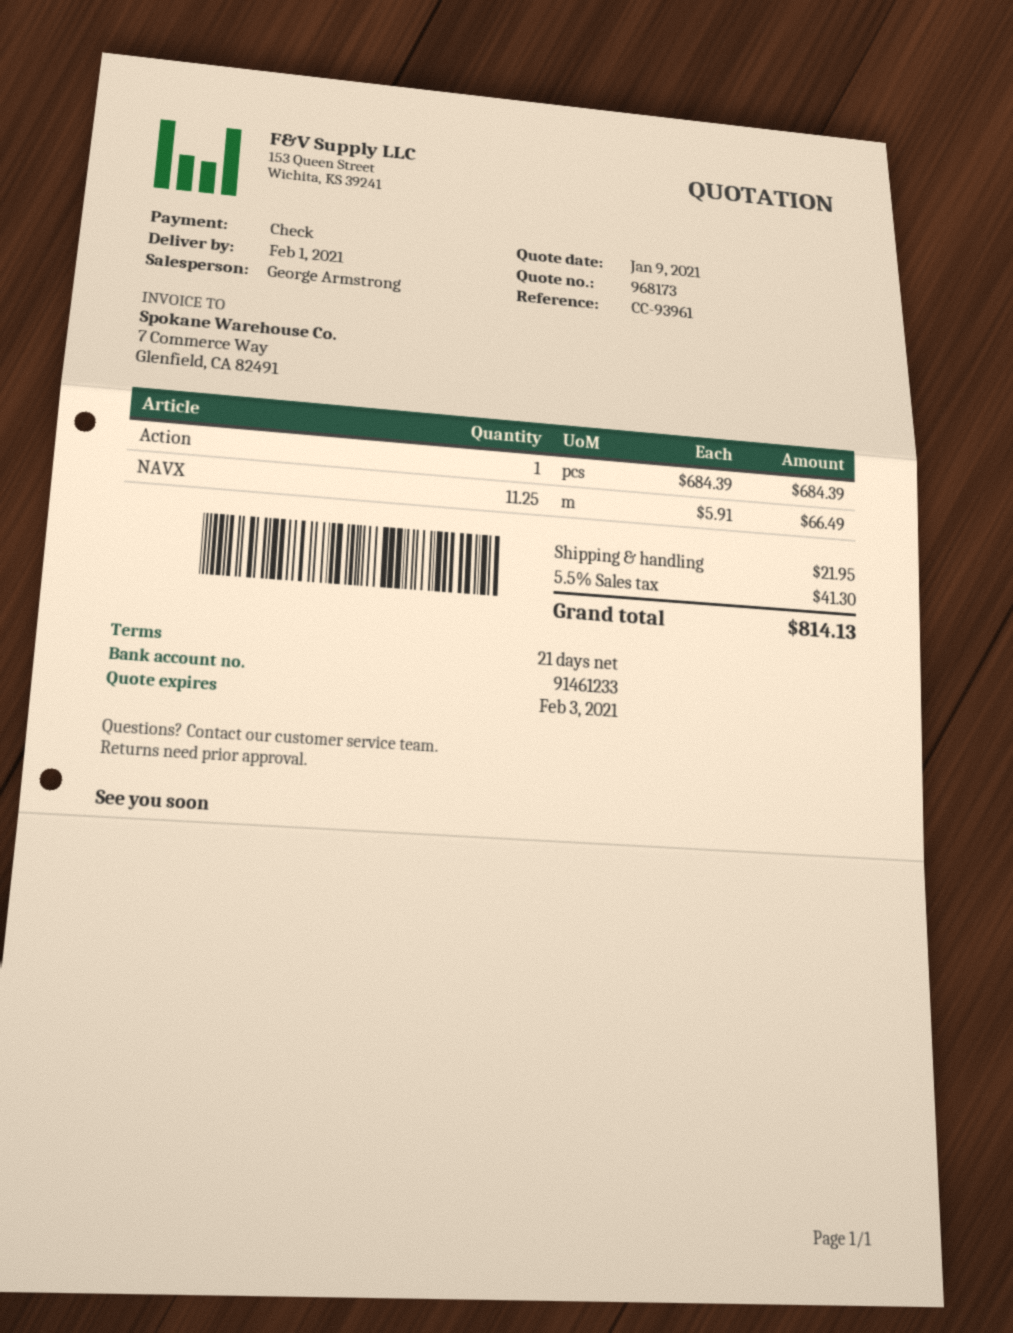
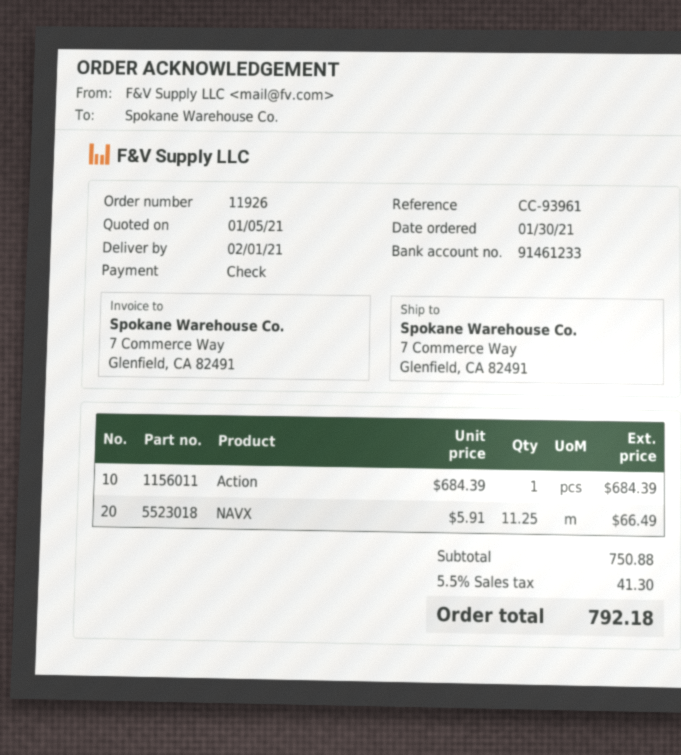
quote date: 2021-01-09 -> 2021-01-05
shipping: 21.95 -> none
total: 814.13 -> 792.18

